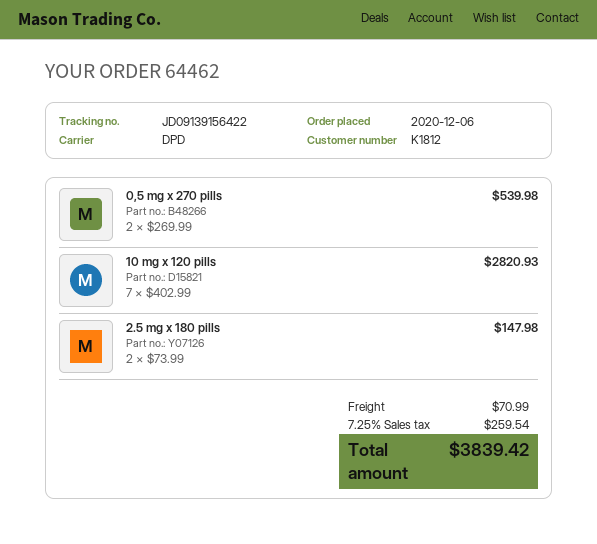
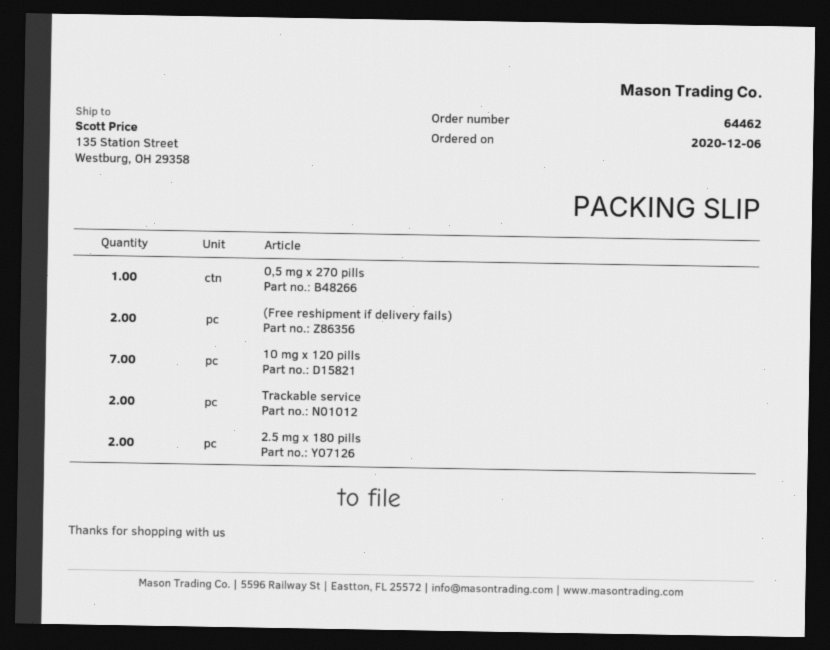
0,5 mg x 270 pills: 2 -> 1
(Free reshipment if delivery fails): none -> 2
Trackable service: none -> 2

